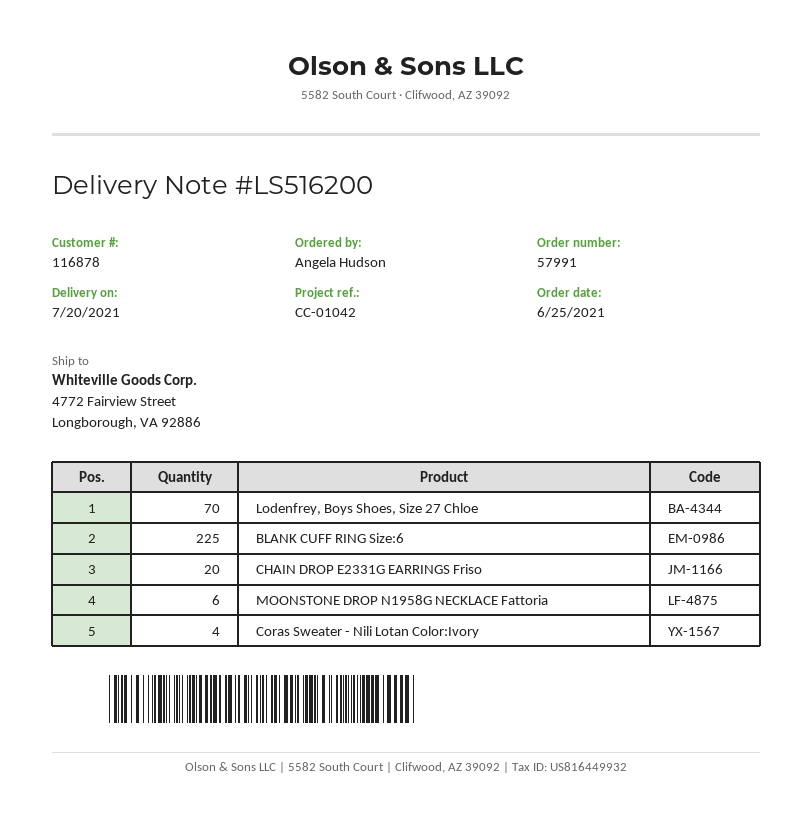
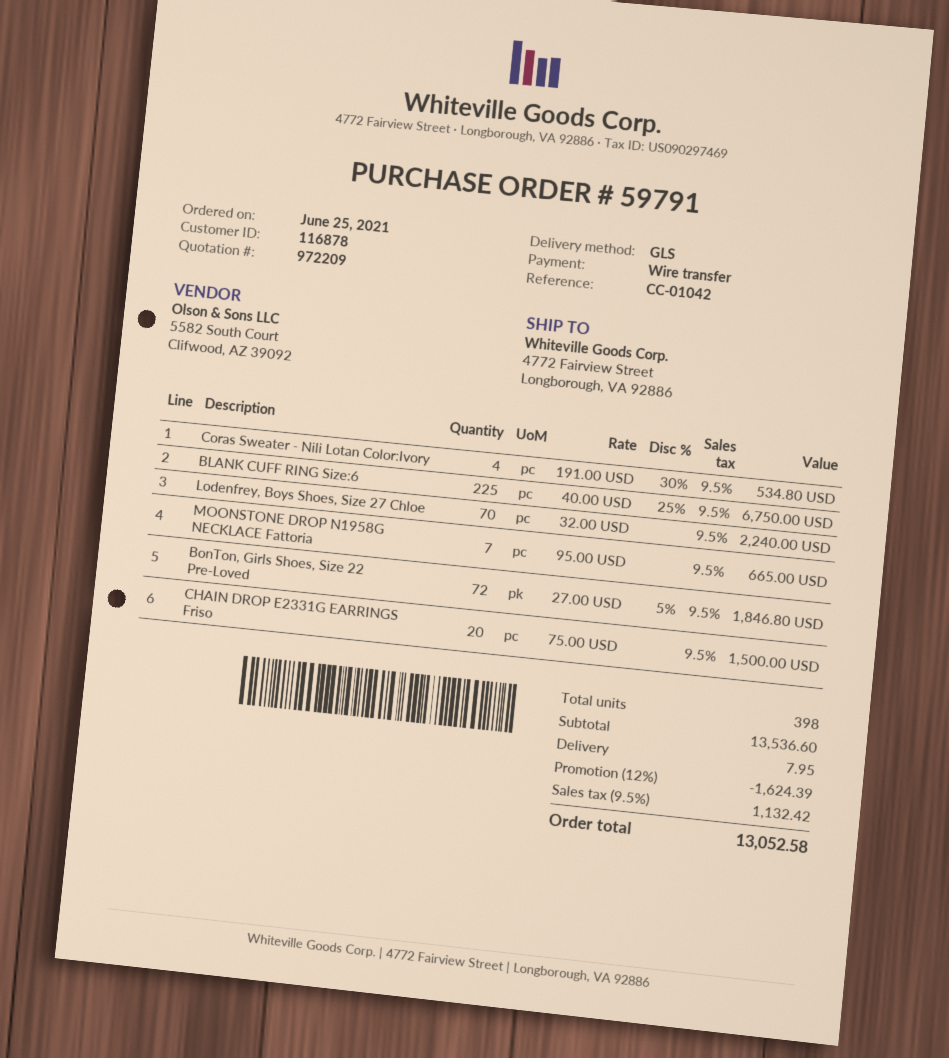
order number: 57991 -> 59791
MOONSTONE DROP N1958G NECKLACE Fattoria: 6 -> 7
BonTon, Girls Shoes, Size 22 Pre-Loved: none -> 72

